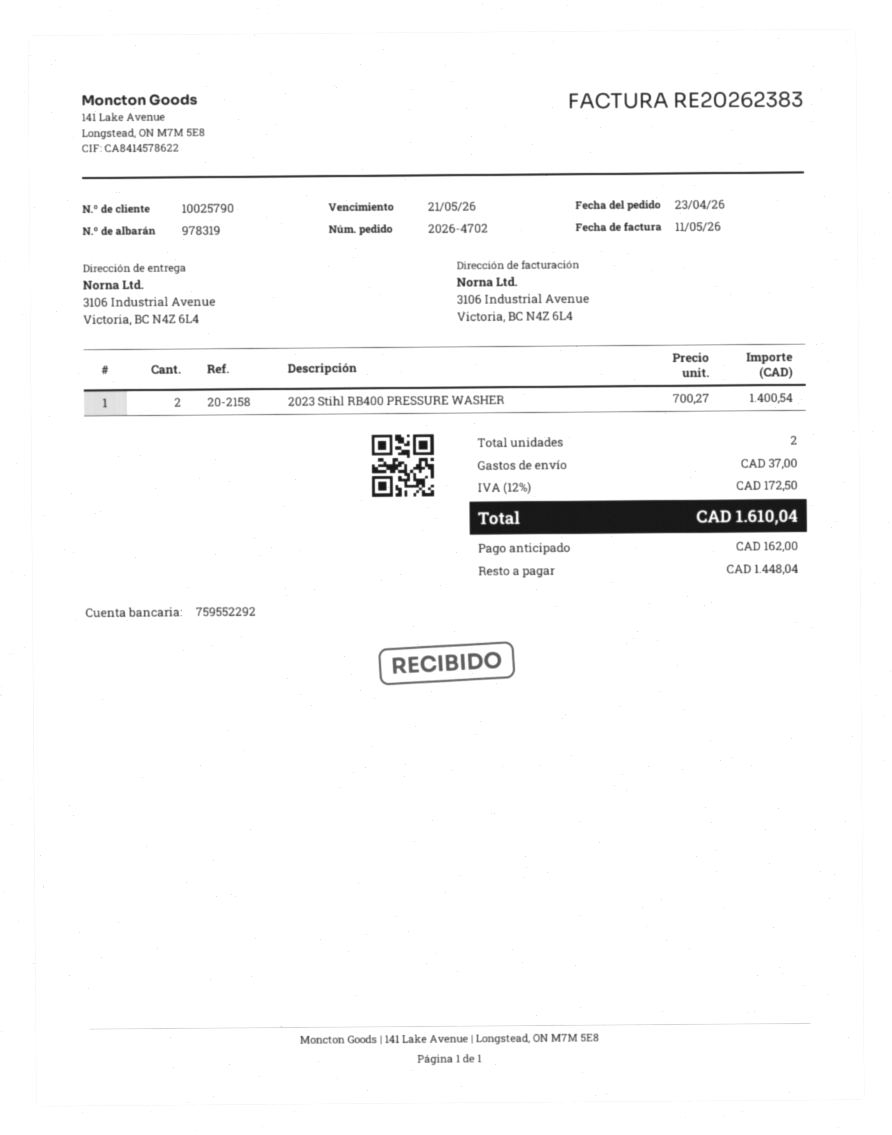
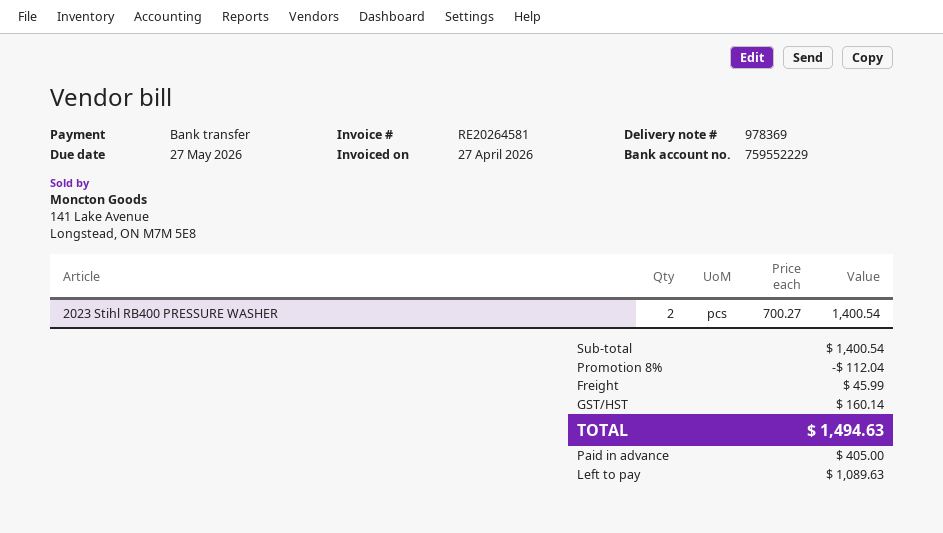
delivery note number: 978319 -> 978369
invoice number: RE20262383 -> RE20264581
invoice date: 2026-05-11 -> 2026-04-27
due date: 2026-05-21 -> 2026-05-27
bank account: 759552292 -> 759552229
discount: none -> 8% = 112.04
shipping: 37.00 -> 45.99
tax: 172.50 -> 160.14
total: 1610.04 -> 1494.63
deposit: 162.00 -> 405.00
balance: 1448.04 -> 1089.63

